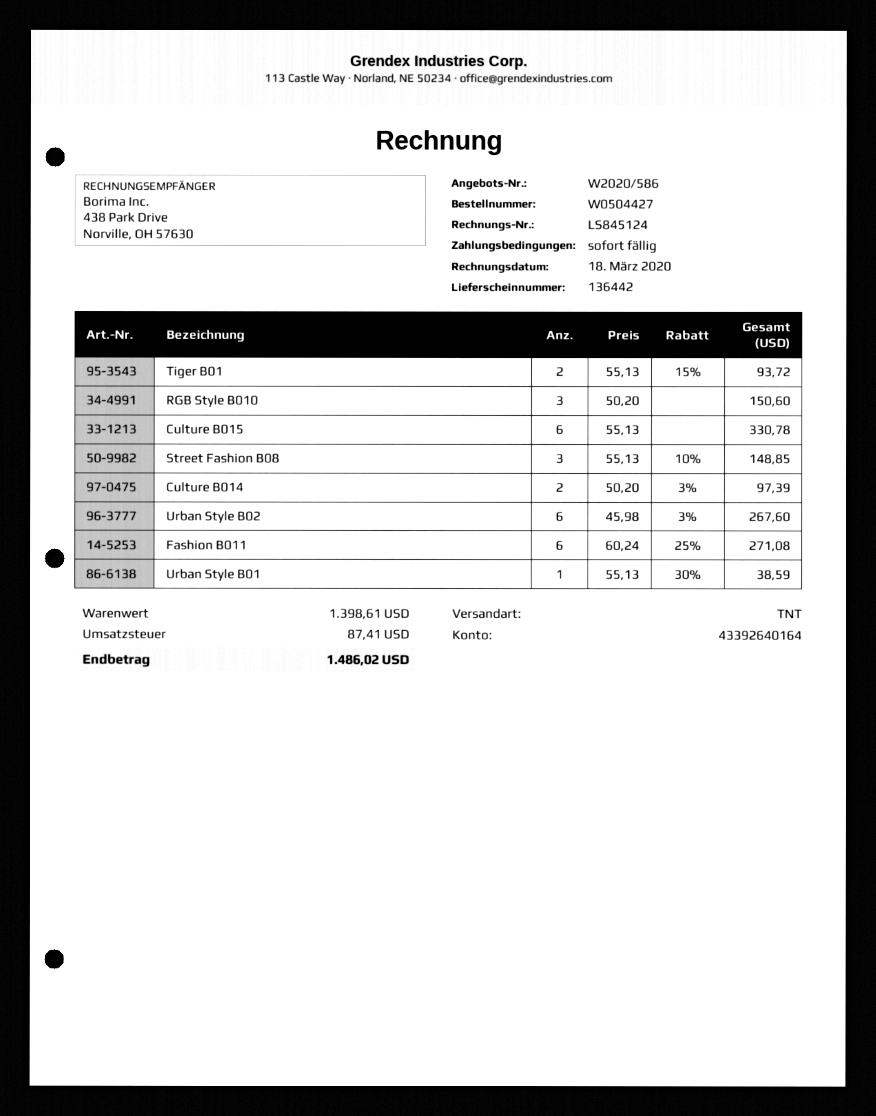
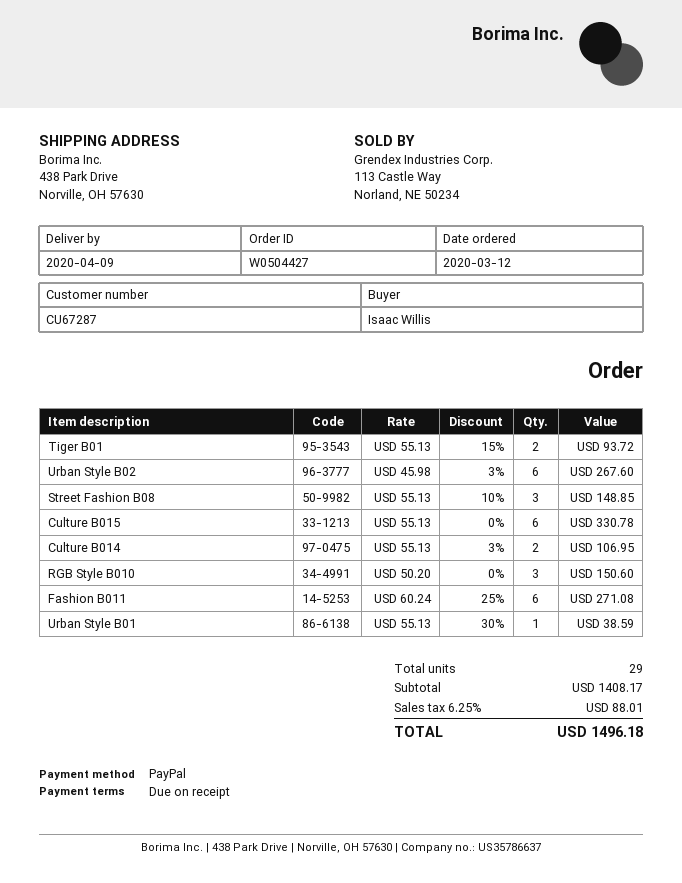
Culture B014: 2 x 50.20 - 3% = 97.39 -> 2 x 55.13 - 3% = 106.95
subtotal: 1398.61 -> 1408.17
tax: 87.41 -> 88.01
total: 1486.02 -> 1496.18

